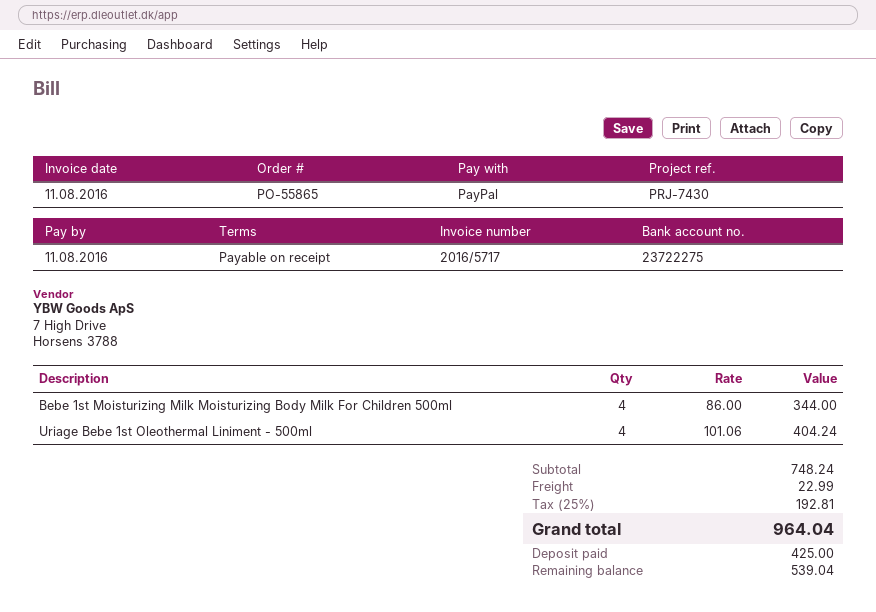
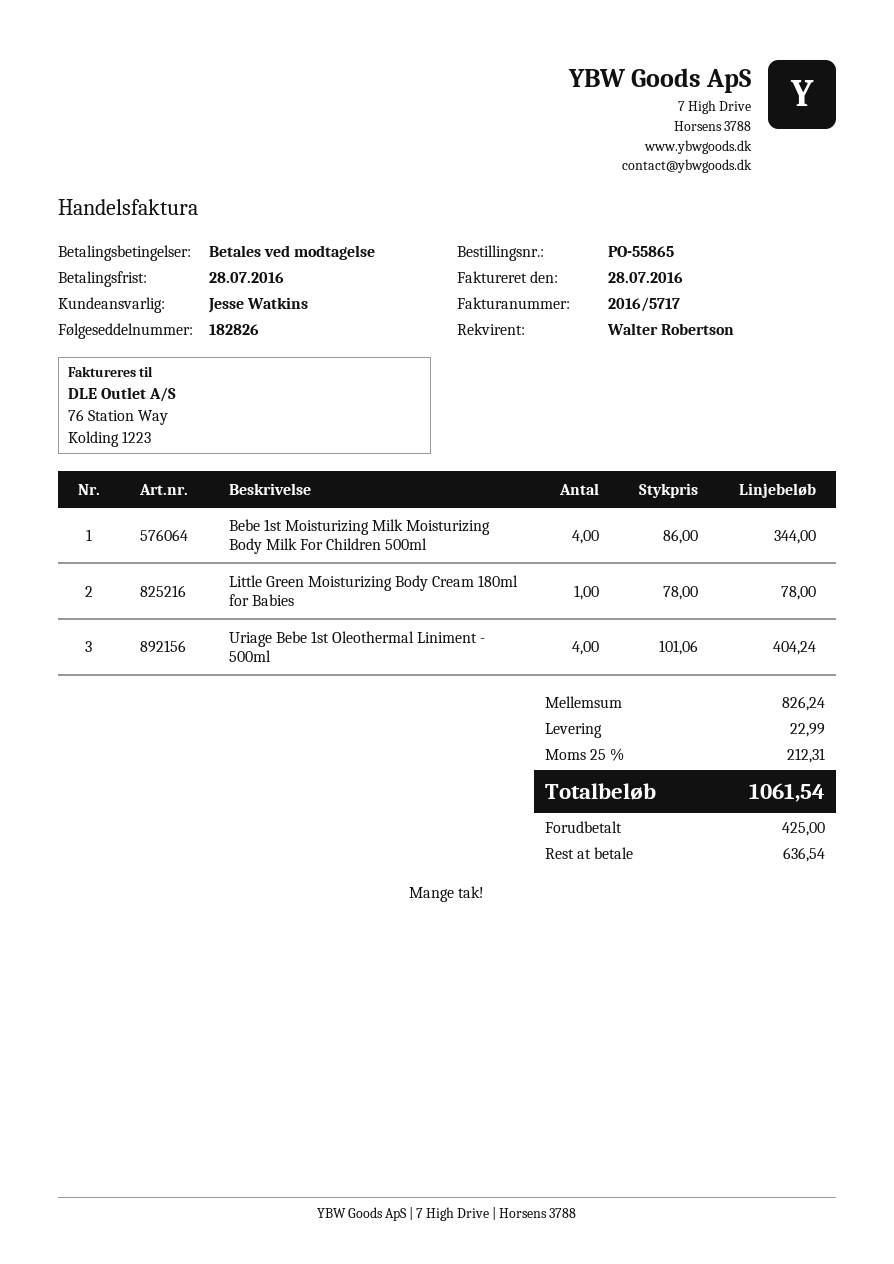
invoice date: 2016-08-11 -> 2016-07-28
due date: 2016-08-11 -> 2016-07-28
Little Green Moisturizing Body Cream 180ml for Babies: none -> 1 x 78.00 = 78.00
subtotal: 748.24 -> 826.24
tax: 25% = 192.81 -> 25% = 212.31
total: 964.04 -> 1061.54
balance: 539.04 -> 636.54

